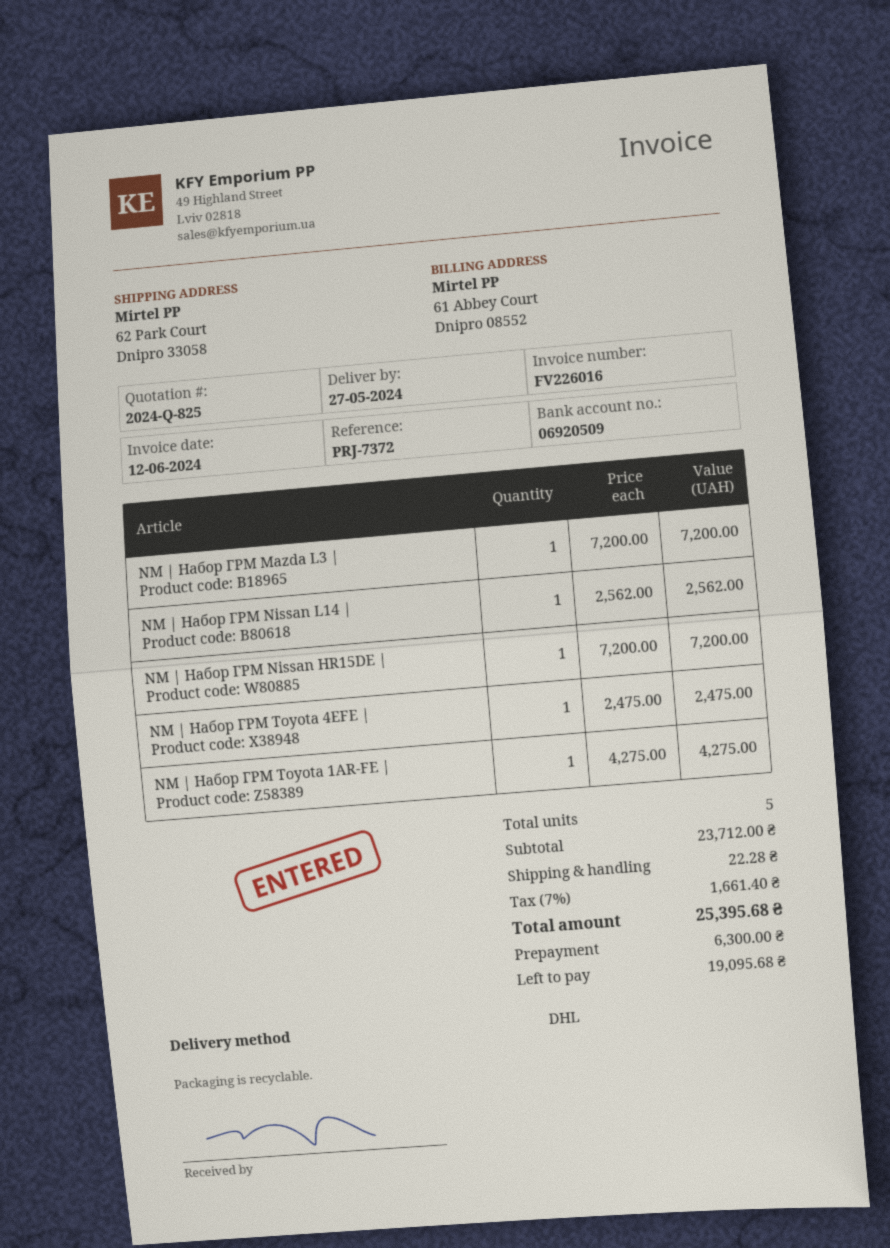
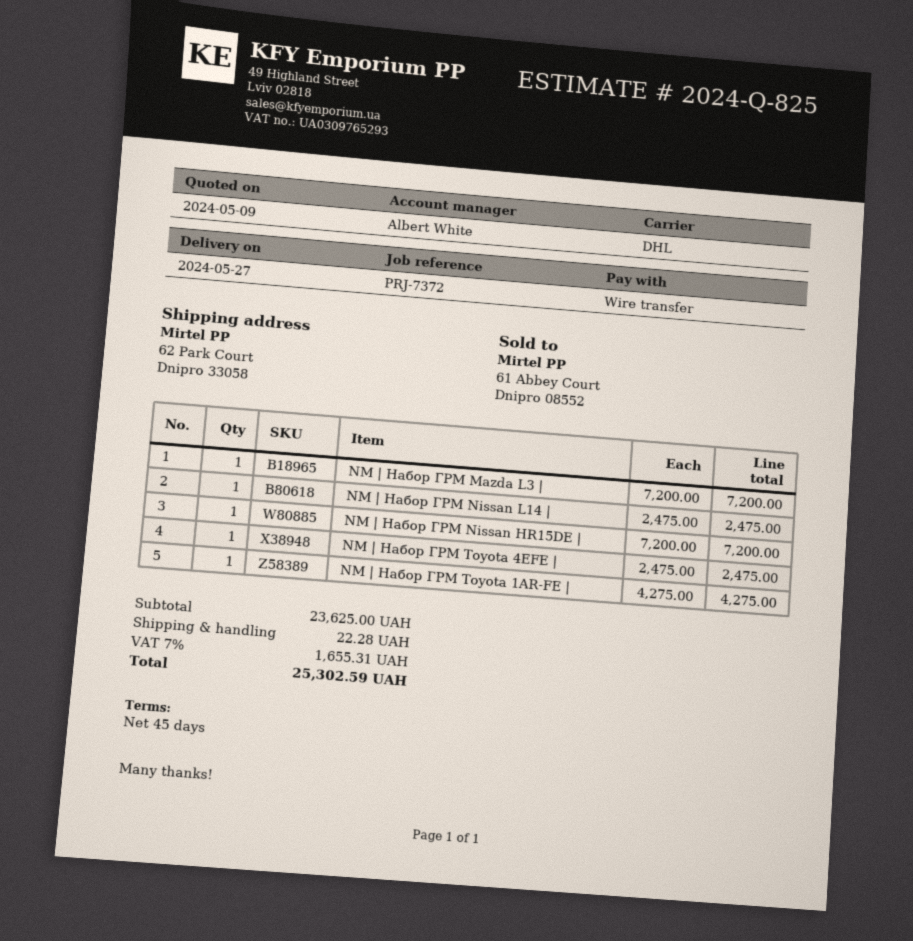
NM | Набор ГРМ Nissan L14 |: 1 x 2562.00 = 2562.00 -> 1 x 2475.00 = 2475.00
subtotal: 23712.00 -> 23625.00
tax: 7% = 1661.40 -> 7% = 1655.31
total: 25395.68 -> 25302.59

